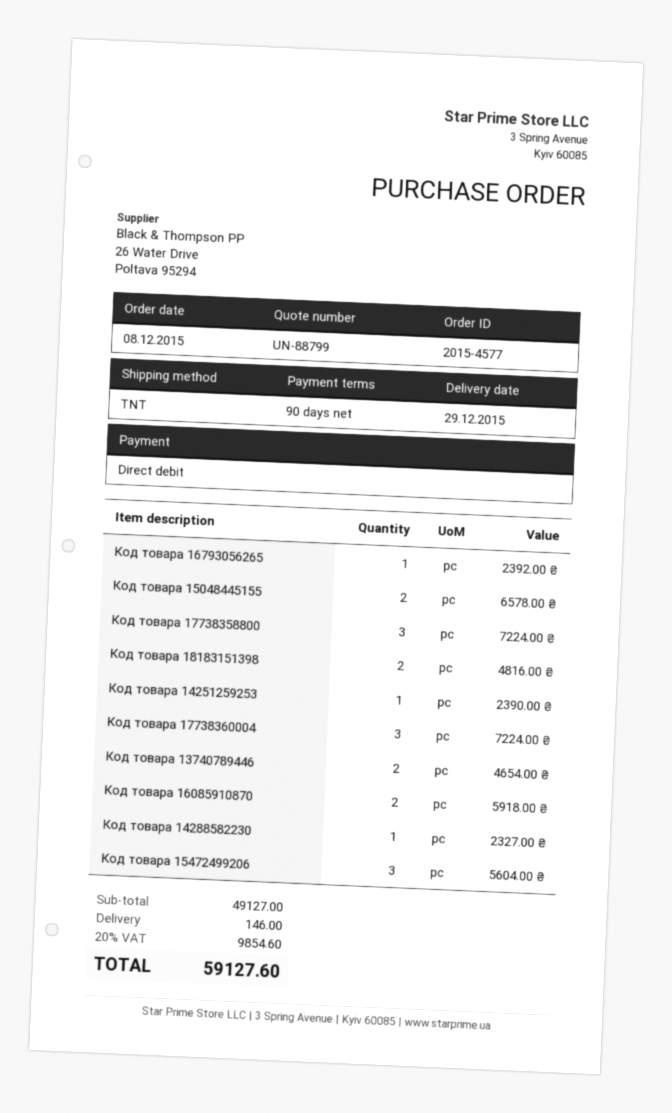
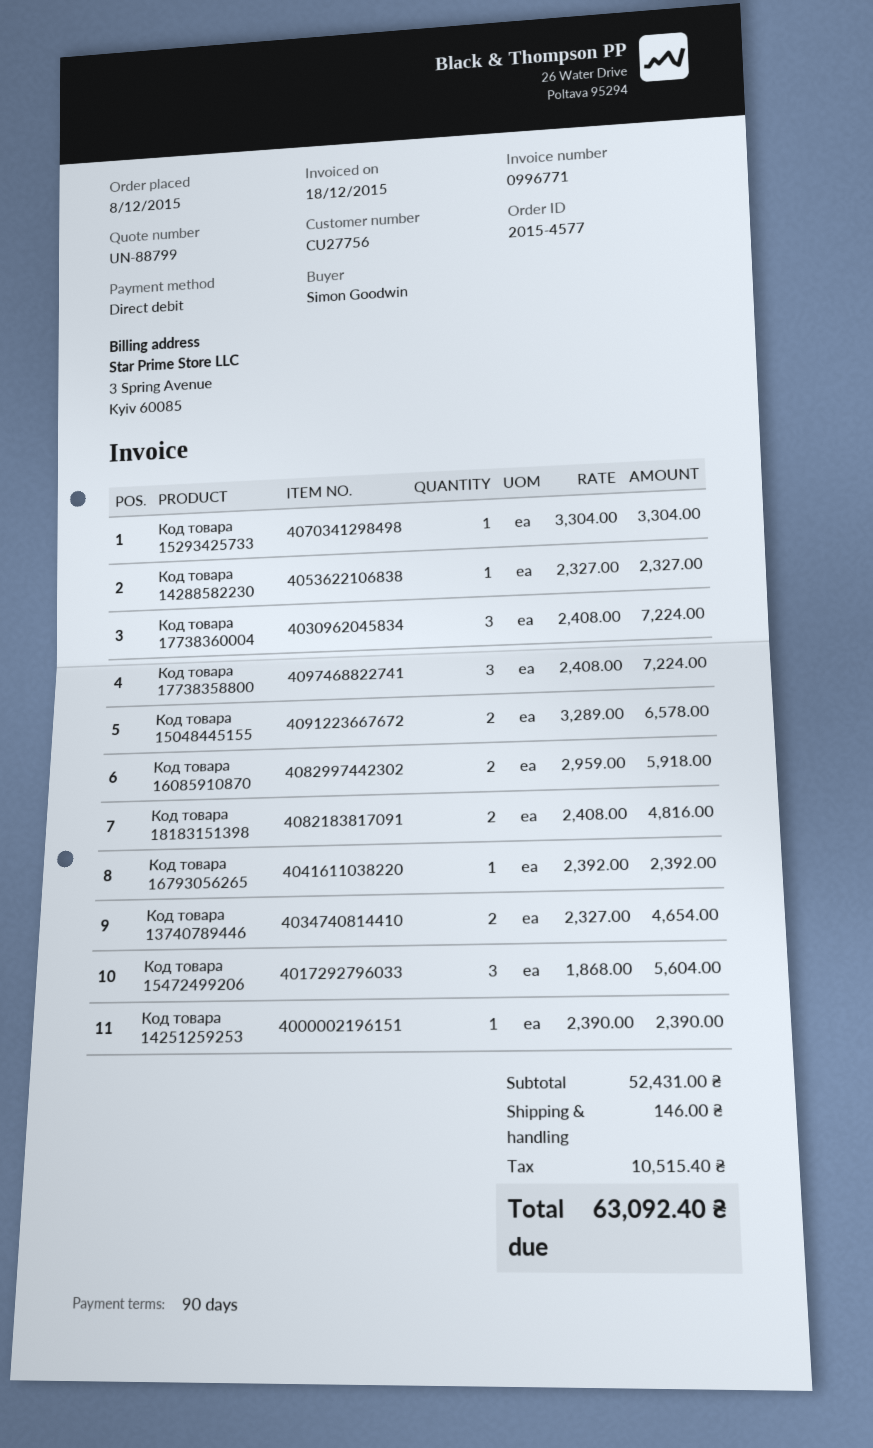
Код товара 15293425733: none -> 1 for 3304.00
subtotal: 49127.00 -> 52431.00
tax: 9854.60 -> 10515.40
total: 59127.60 -> 63092.40

